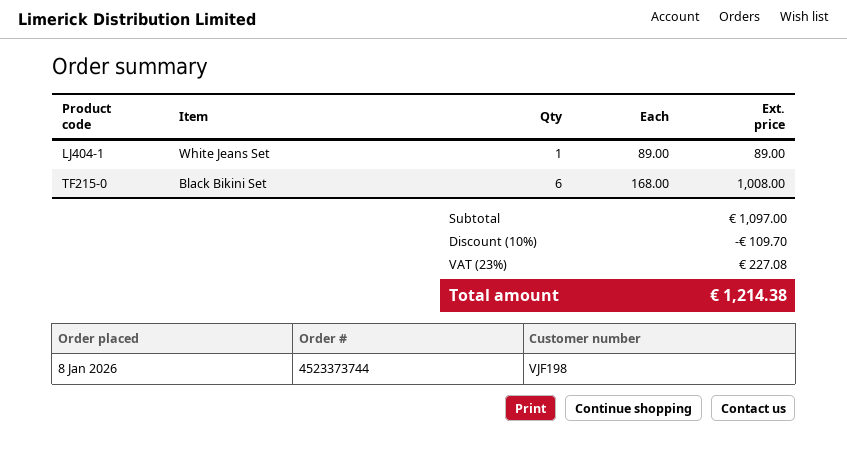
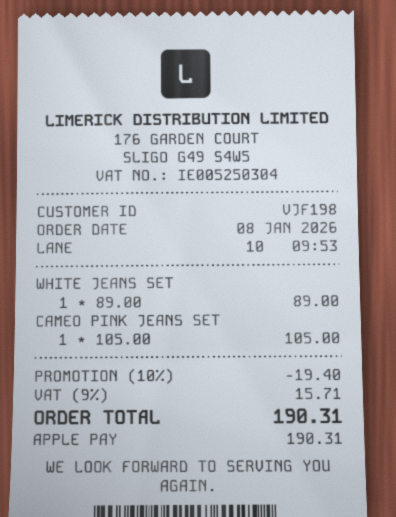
Black Bikini Set: 6 x 168.00 = 1008.00 -> none
CAMEO PINK JEANS SET: none -> 1 x 105.00 = 105.00
discount: 10% = 109.70 -> 10% = 19.40
tax: 23% = 227.08 -> 9% = 15.71
total: 1214.38 -> 190.31

